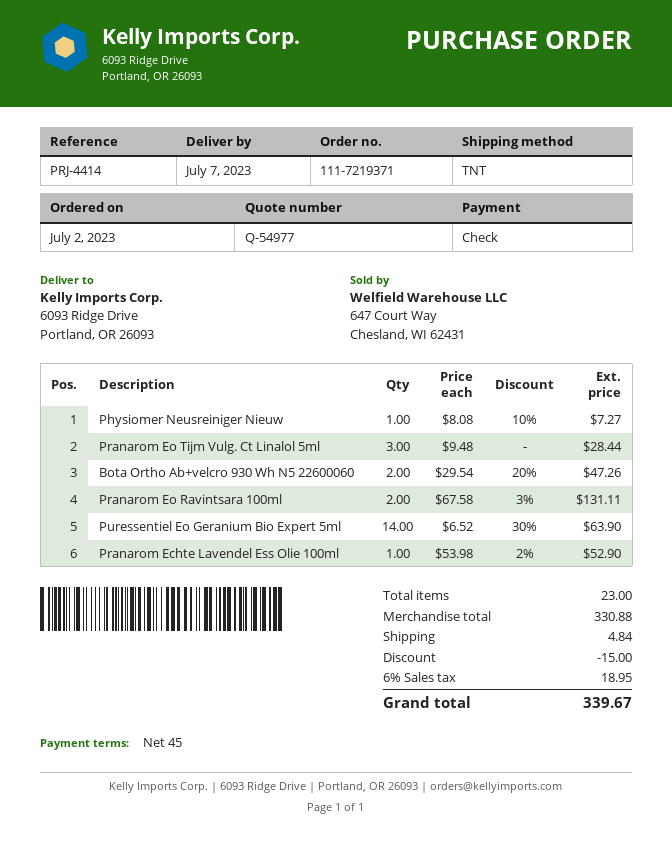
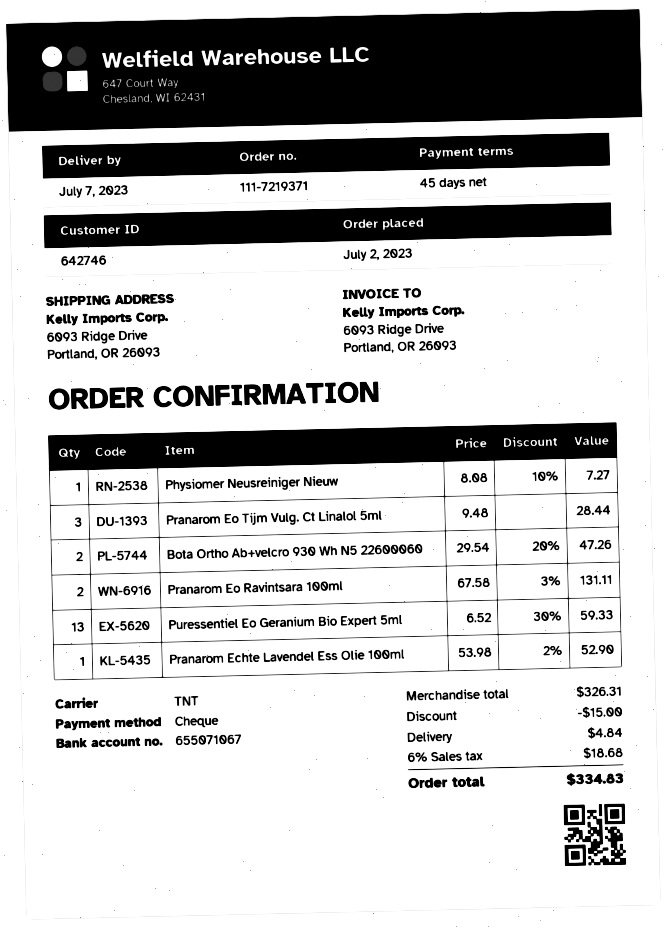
Puressentiel Eo Geranium Bio Expert 5ml: 14 x 6.52 - 30% = 63.90 -> 13 x 6.52 - 30% = 59.33
subtotal: 330.88 -> 326.31
tax: 6% = 18.95 -> 6% = 18.68
total: 339.67 -> 334.83

